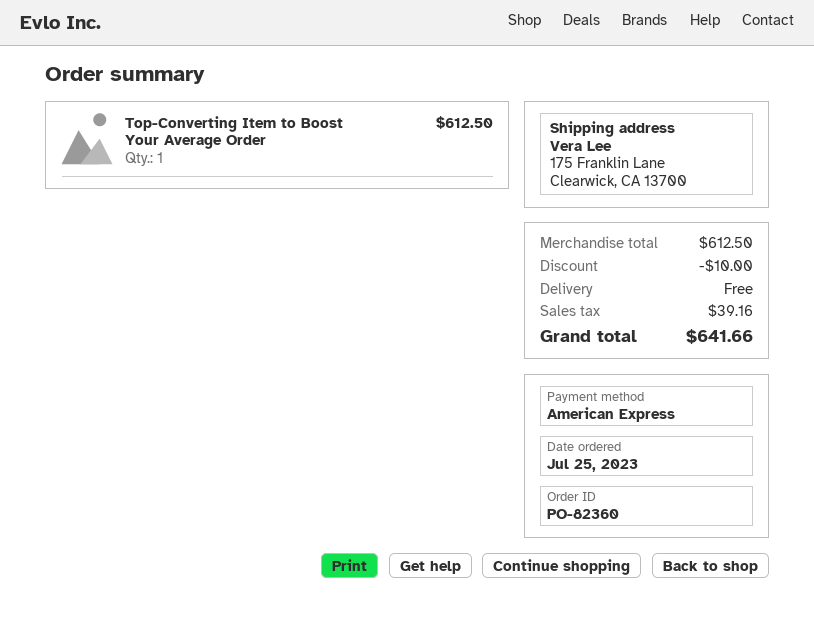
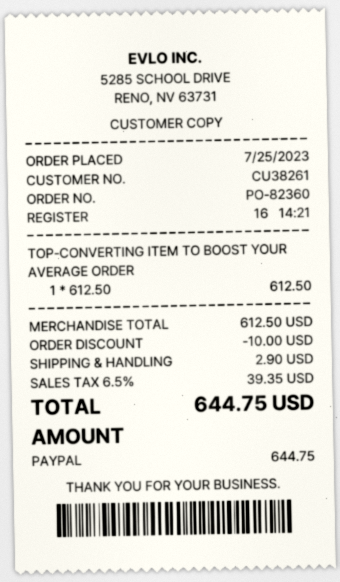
payment method: American Express -> PayPal
shipping: 0.00 -> 2.90
tax: 39.16 -> 39.35
total: 641.66 -> 644.75

